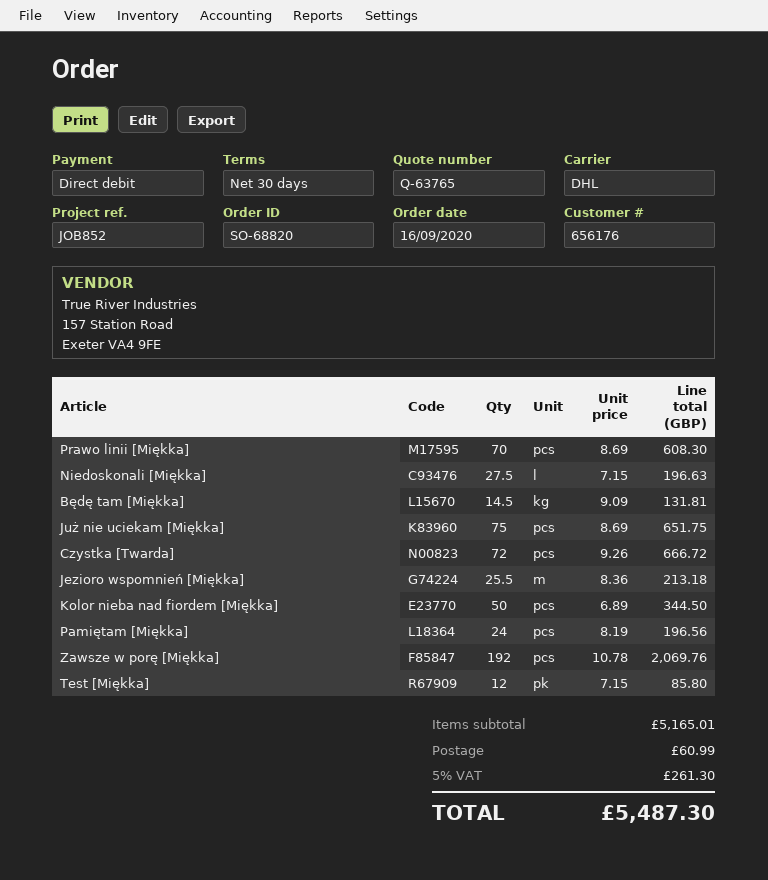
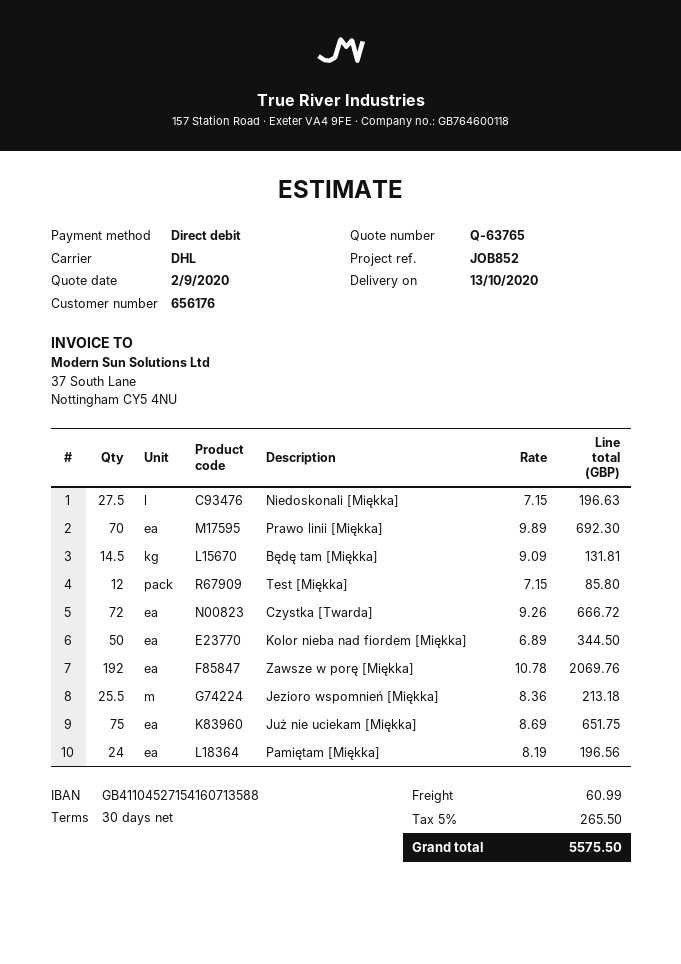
Prawo linii [Miękka]: 70 x 8.69 = 608.30 -> 70 x 9.89 = 692.30
tax: 5% = 261.30 -> 5% = 265.50
total: 5487.30 -> 5575.50

